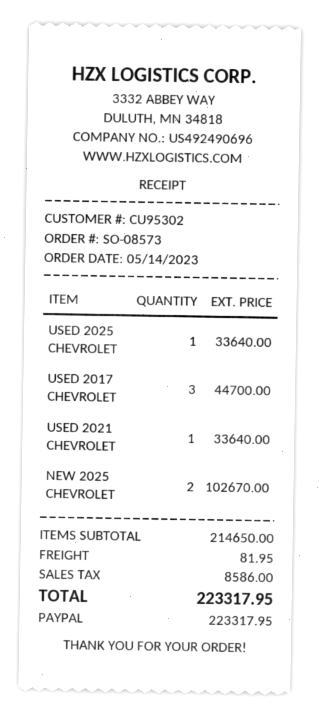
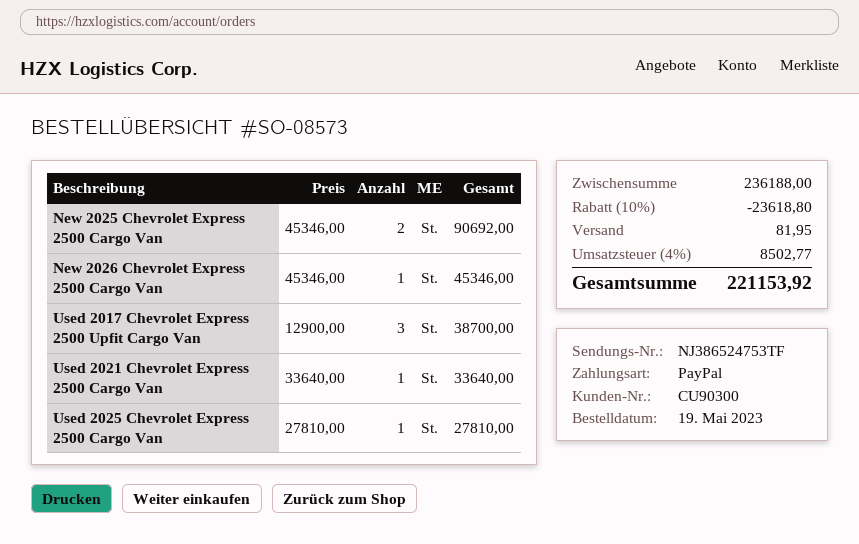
order date: 2023-05-14 -> 2023-05-19
customer number: CU95302 -> CU90300
USED 2025 CHEVROLET: 1 for 33640.00 -> 1 for 27810.00
USED 2017 CHEVROLET: 3 for 44700.00 -> 3 for 38700.00
NEW 2025 CHEVROLET: 2 for 102670.00 -> 2 for 90692.00
New 2026 Chevrolet Express 2500 Cargo Van: none -> 1 for 45346.00
subtotal: 214650.00 -> 236188.00
discount: none -> 10% = 23618.80
tax: 8586.00 -> 8502.77
total: 223317.95 -> 221153.92

